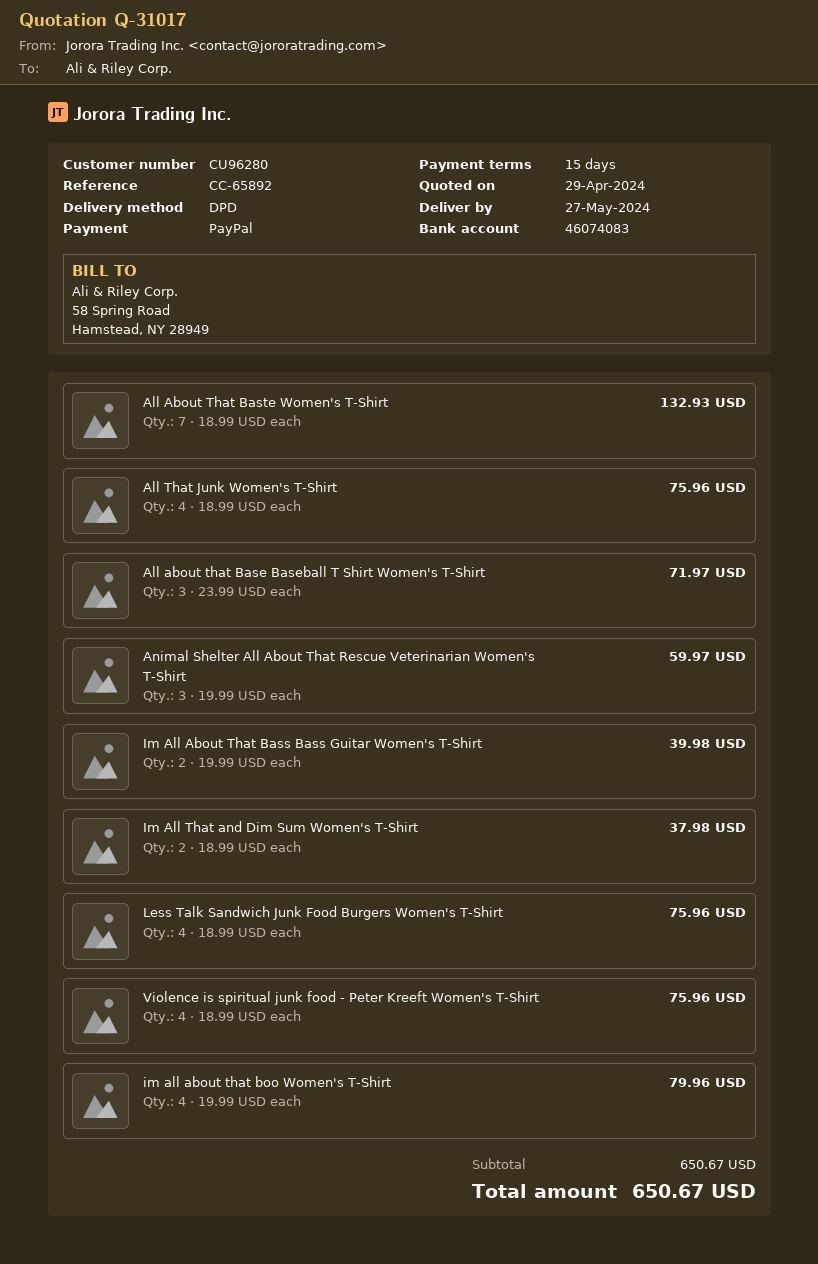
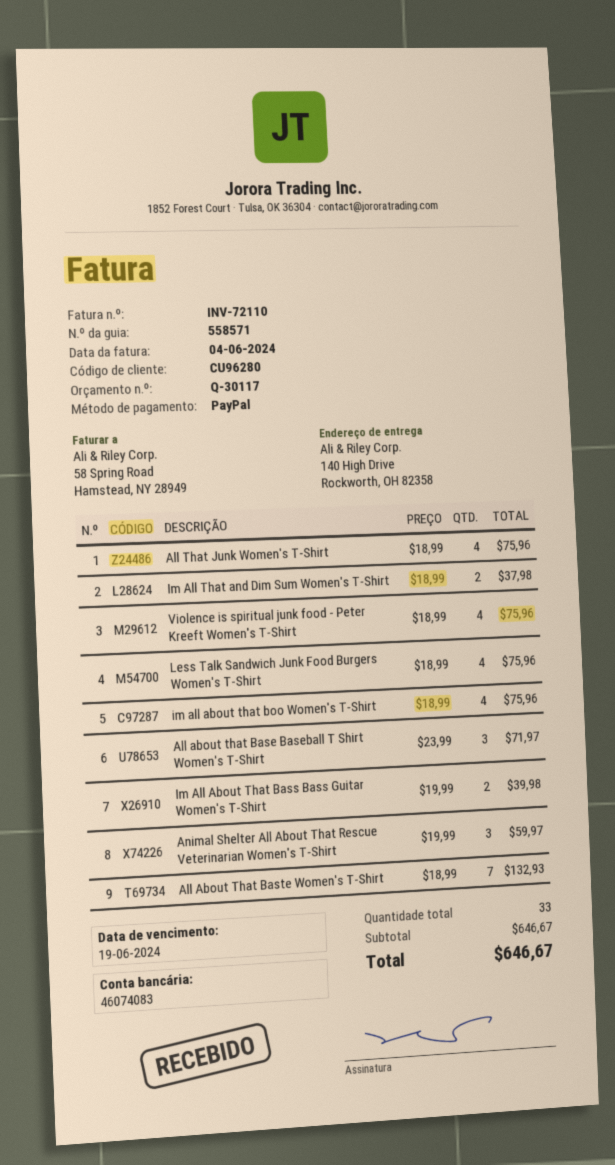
quote number: Q-31017 -> Q-30117
im all about that boo Women's T-Shirt: 4 x 19.99 = 79.96 -> 4 x 18.99 = 75.96
subtotal: 650.67 -> 646.67
total: 650.67 -> 646.67

